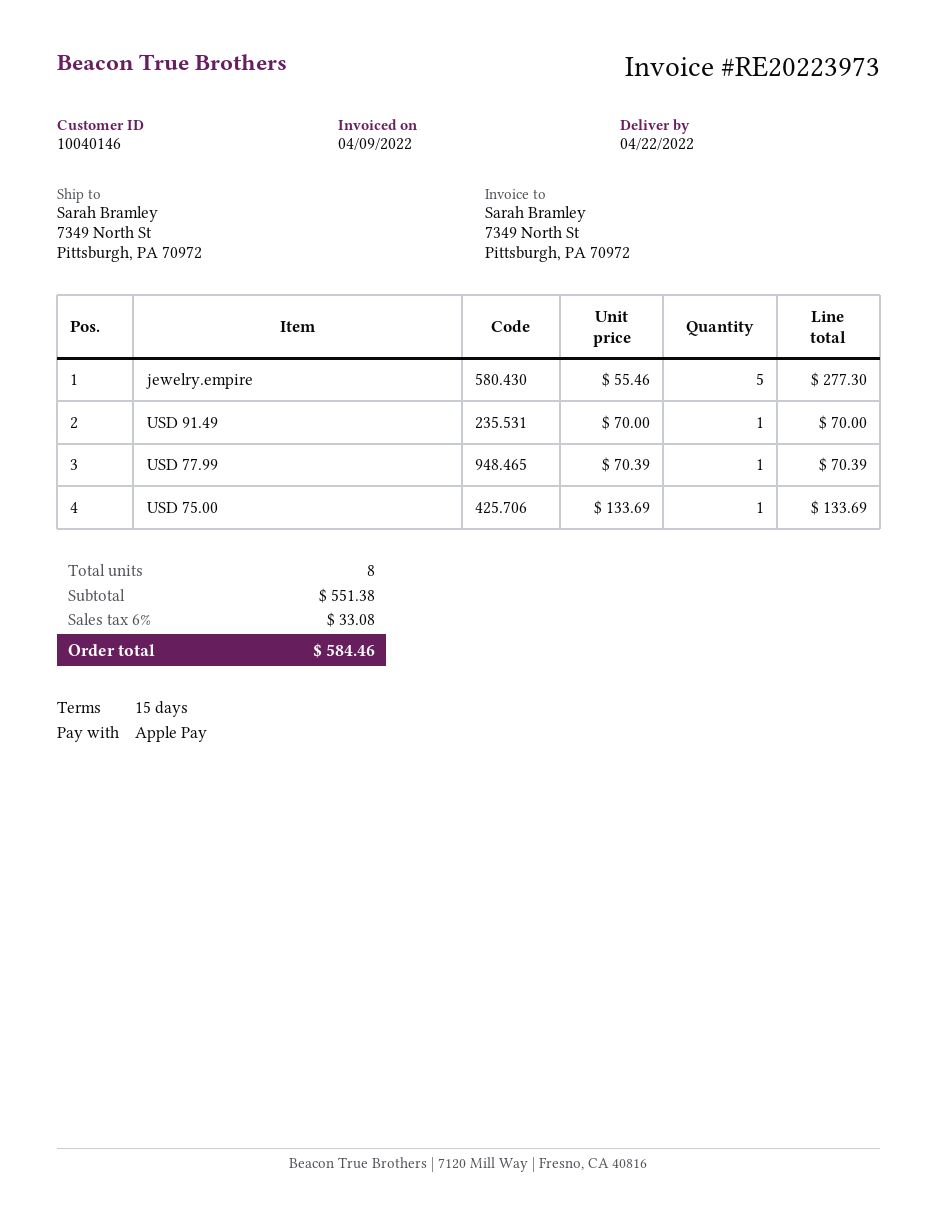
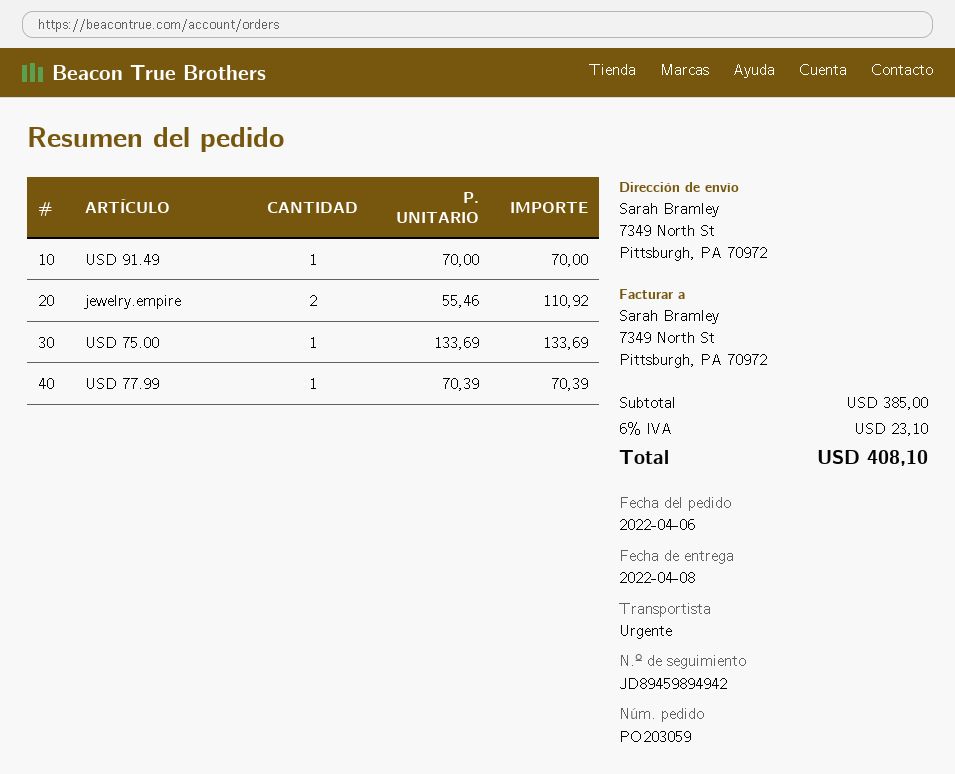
delivery date: 2022-04-22 -> 2022-04-08
jewelry.empire: 5 x 55.46 = 277.30 -> 2 x 55.46 = 110.92
subtotal: 551.38 -> 385.00
tax: 6% = 33.08 -> 6% = 23.10
total: 584.46 -> 408.10

